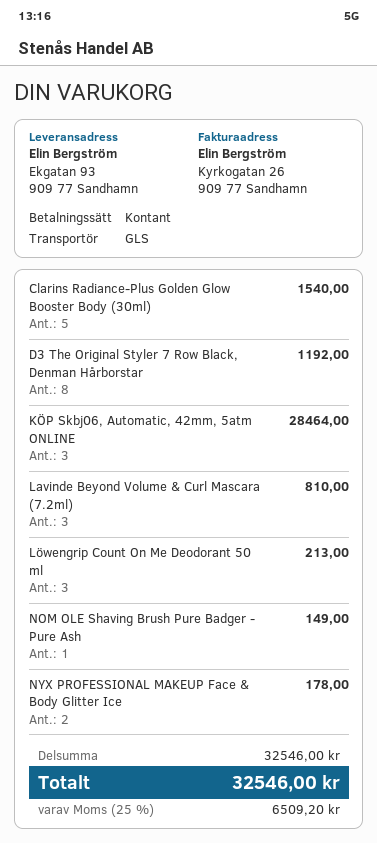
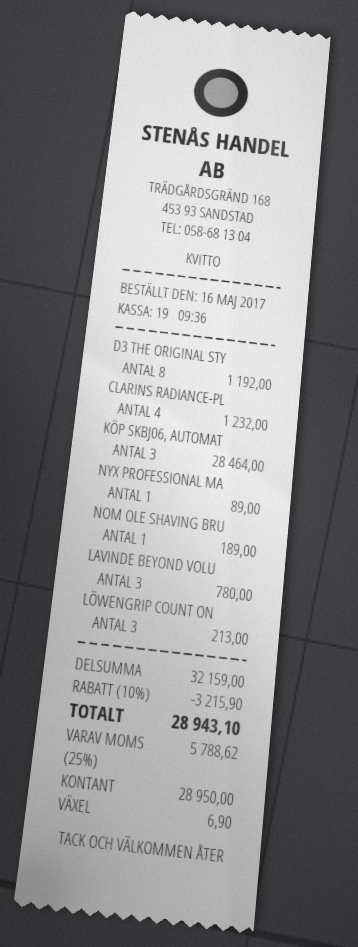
Clarins Radiance-Plus Golden Glow Booster Body (30ml): 5 for 1540.00 -> 4 for 1232.00
Lavinde Beyond Volume & Curl Mascara (7.2ml): 3 for 810.00 -> 3 for 780.00
NOM OLE Shaving Brush Pure Badger - Pure Ash: 1 for 149.00 -> 1 for 189.00
NYX PROFESSIONAL MAKEUP Face & Body Glitter Ice: 2 for 178.00 -> 1 for 89.00
subtotal: 32546.00 -> 32159.00
discount: none -> 10% = 3215.90
tax: 25% = 6509.20 -> 25% = 5788.62
total: 32546.00 -> 28943.10

